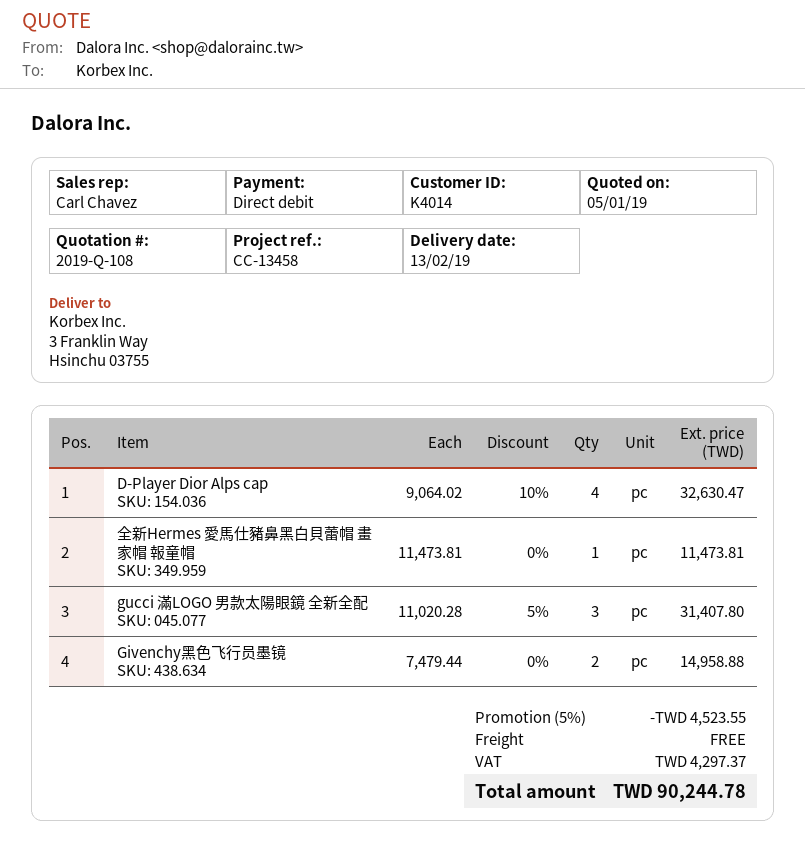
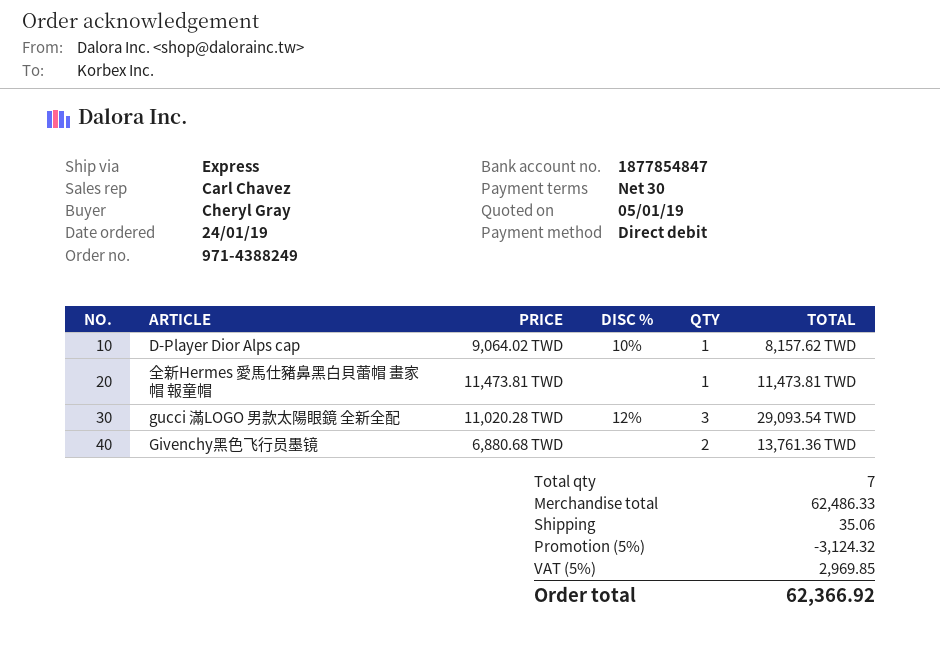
D-Player Dior Alps cap: 4 x 9064.02 - 10% = 32630.47 -> 1 x 9064.02 - 10% = 8157.62
gucci 滿LOGO 男款太陽眼鏡 全新全配: 3 x 11020.28 - 5% = 31407.80 -> 3 x 11020.28 - 12% = 29093.54
Givenchy黑色飞行员墨镜: 2 x 7479.44 = 14958.88 -> 2 x 6880.68 = 13761.36
discount: 5% = 4523.55 -> 5% = 3124.32
shipping: 0.00 -> 35.06
tax: 4297.37 -> 2969.85
total: 90244.78 -> 62366.92

